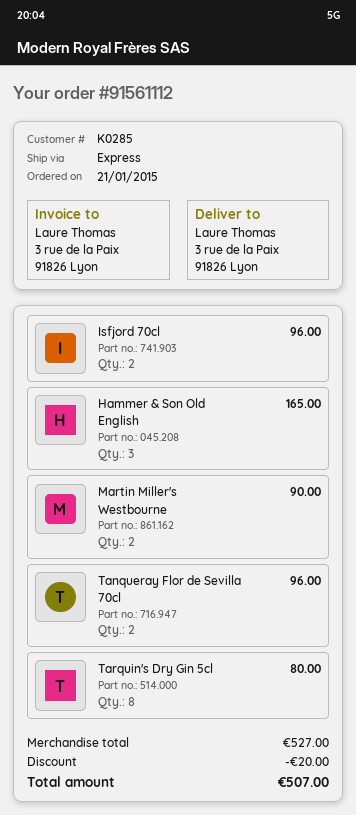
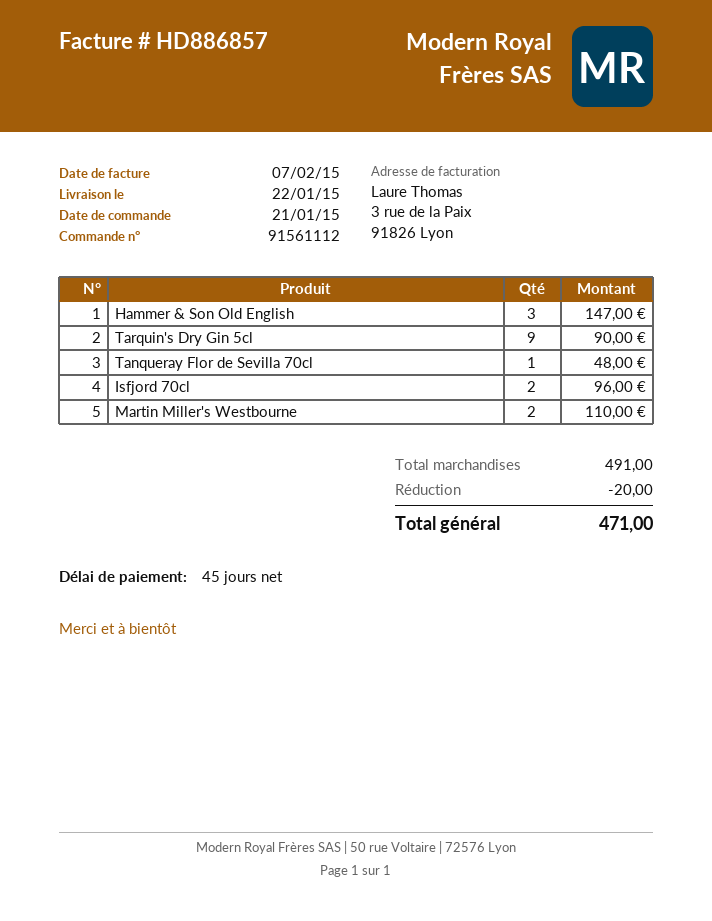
Hammer & Son Old English: 3 for 165.00 -> 3 for 147.00
Martin Miller's Westbourne: 2 for 90.00 -> 2 for 110.00
Tanqueray Flor de Sevilla 70cl: 2 for 96.00 -> 1 for 48.00
Tarquin's Dry Gin 5cl: 8 for 80.00 -> 9 for 90.00
subtotal: 527.00 -> 491.00
total: 507.00 -> 471.00

